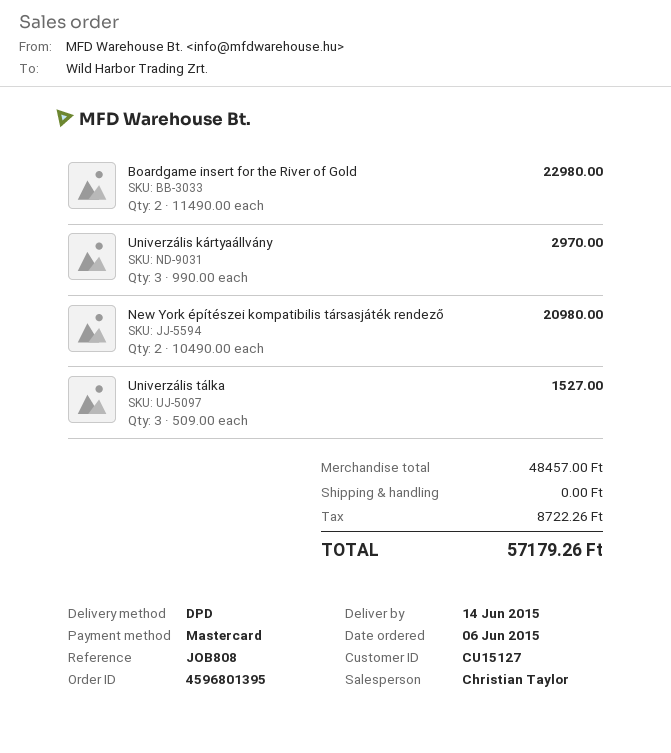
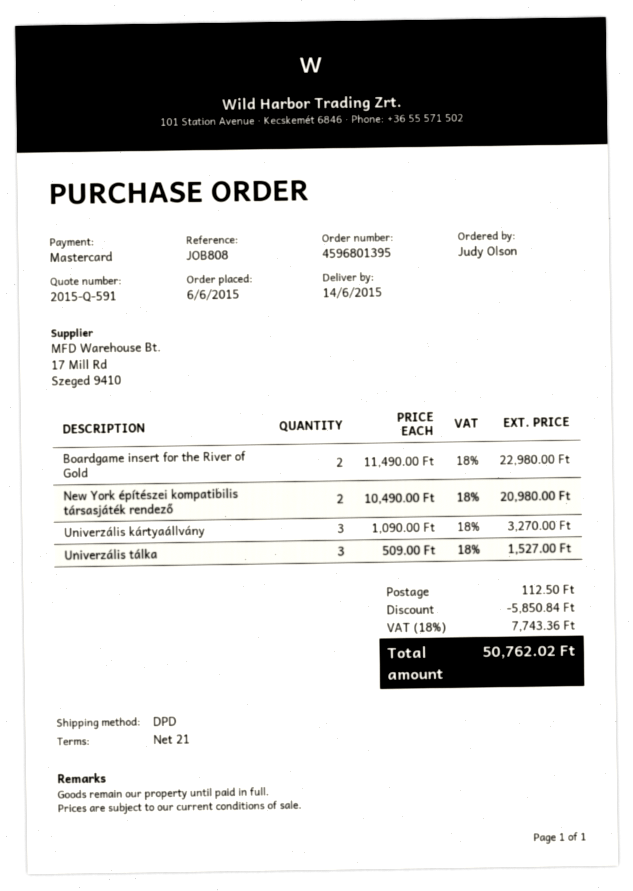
Univerzális kártyaállvány: 3 x 990.00 = 2970.00 -> 3 x 1090.00 = 3270.00
discount: none -> 5850.84
shipping: 0.00 -> 112.50
tax: 8722.26 -> 7743.36
total: 57179.26 -> 50762.02

